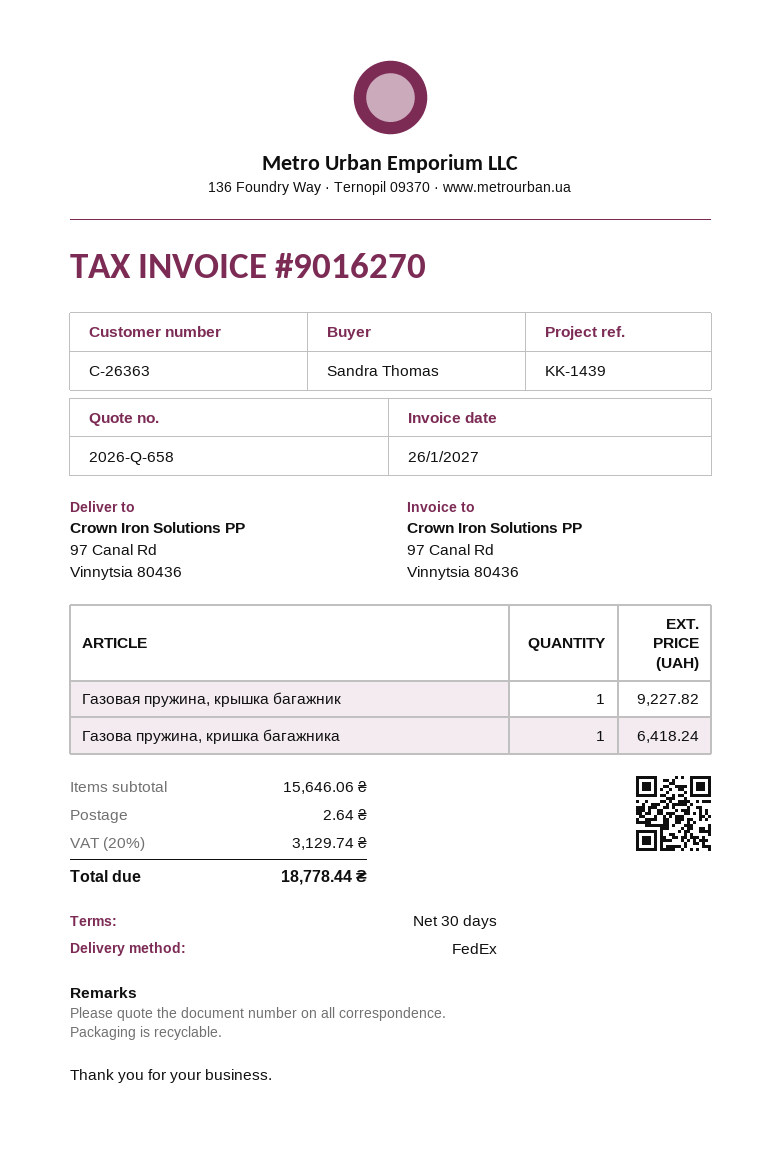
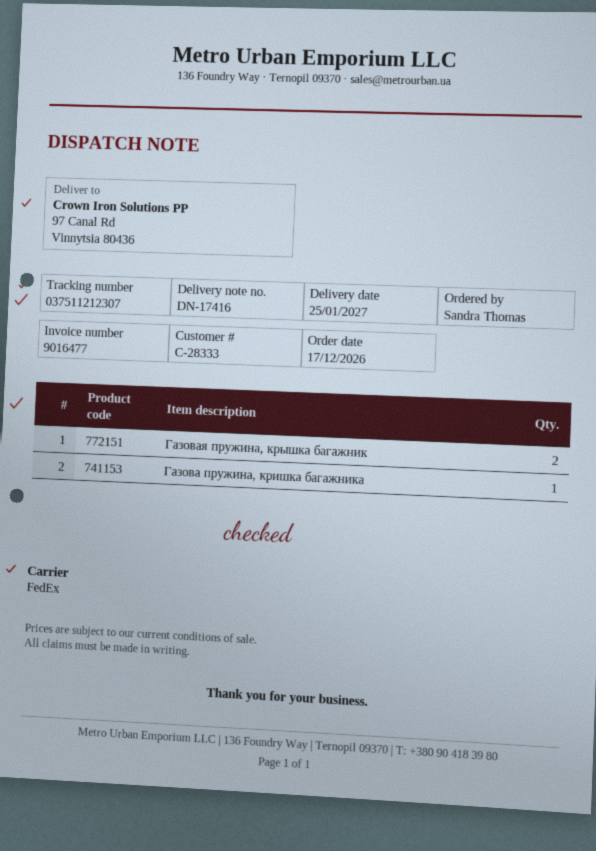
invoice number: 9016270 -> 9016477
customer number: C-26363 -> C-28333
Газовая пружина, крышка багажник: 1 -> 2

